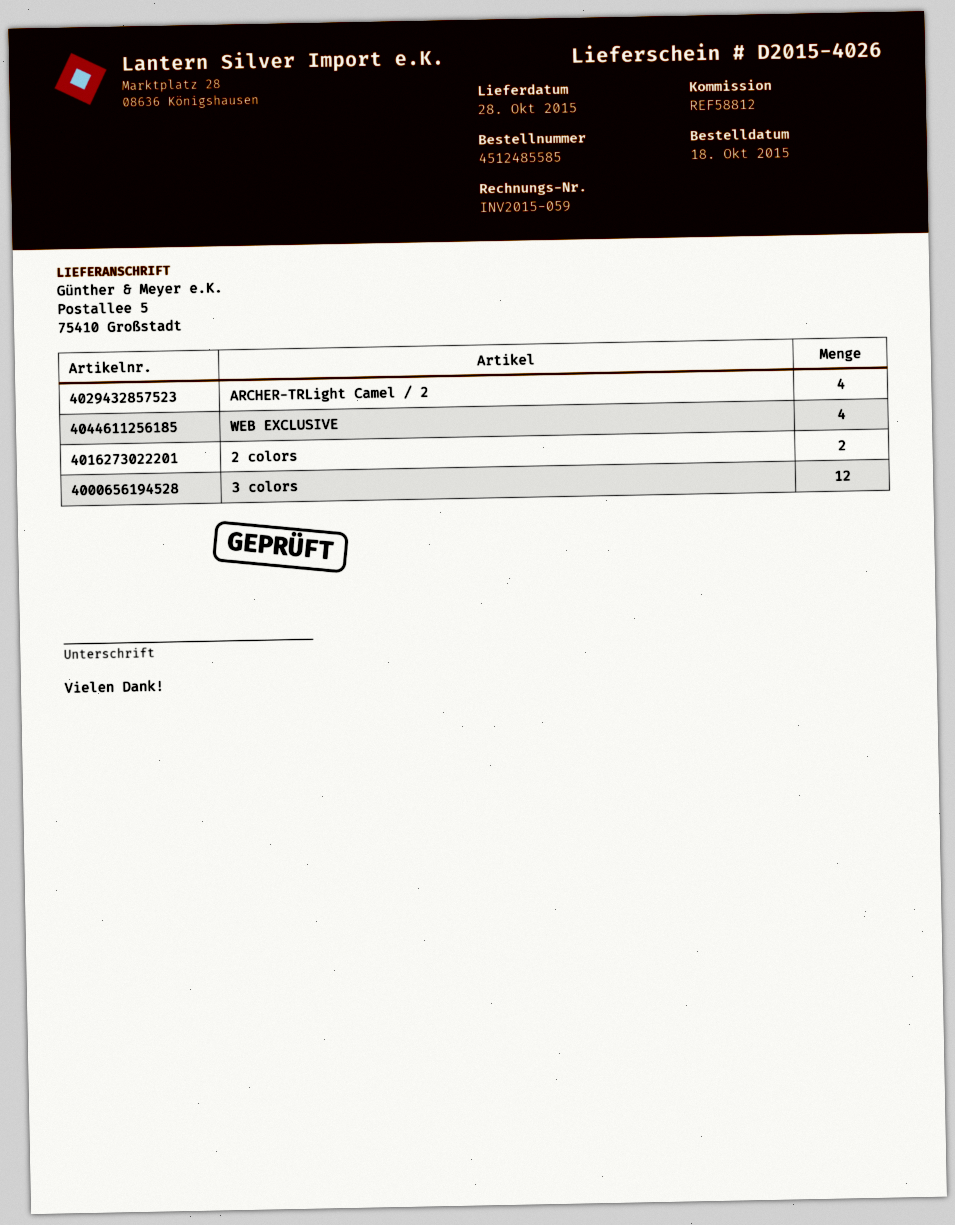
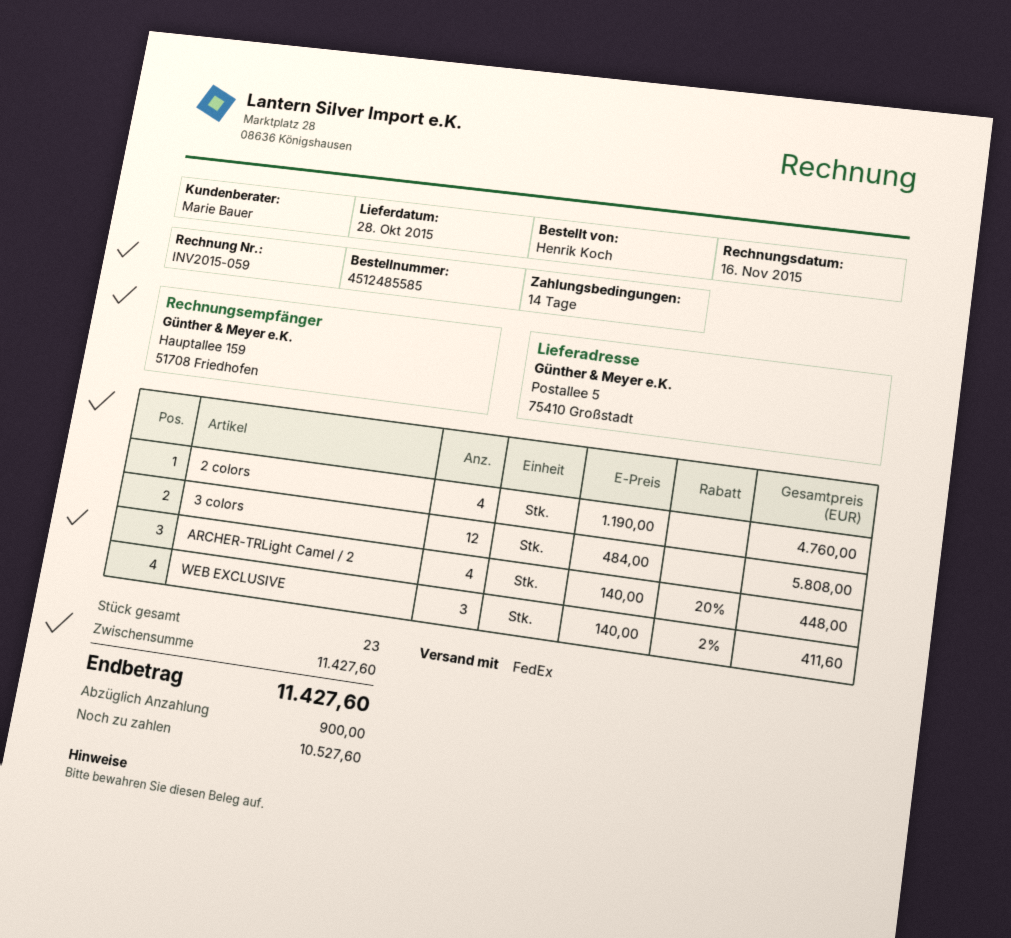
WEB EXCLUSIVE: 4 -> 3
2 colors: 2 -> 4

